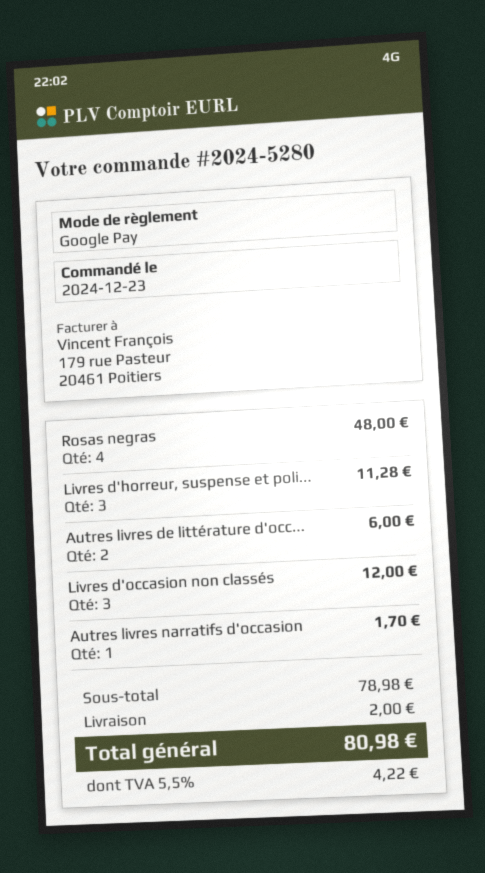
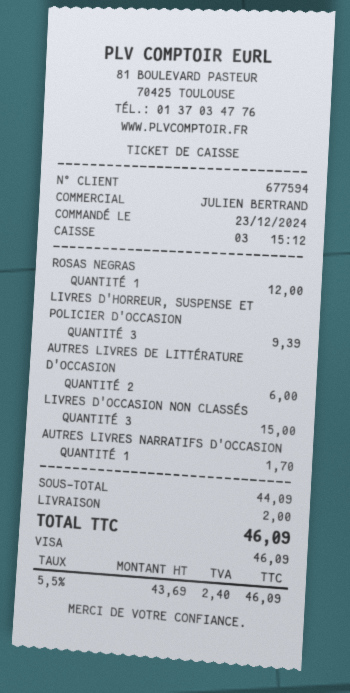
payment method: Google Pay -> Visa
Rosas negras: 4 for 48.00 -> 1 for 12.00
Livres d'horreur, suspense et poli...: 3 for 11.28 -> 3 for 9.39
Livres d'occasion non classés: 3 for 12.00 -> 3 for 15.00
subtotal: 78.98 -> 44.09
tax: 5.5% = 4.22 -> 5.5% = 2.40
total: 80.98 -> 46.09

